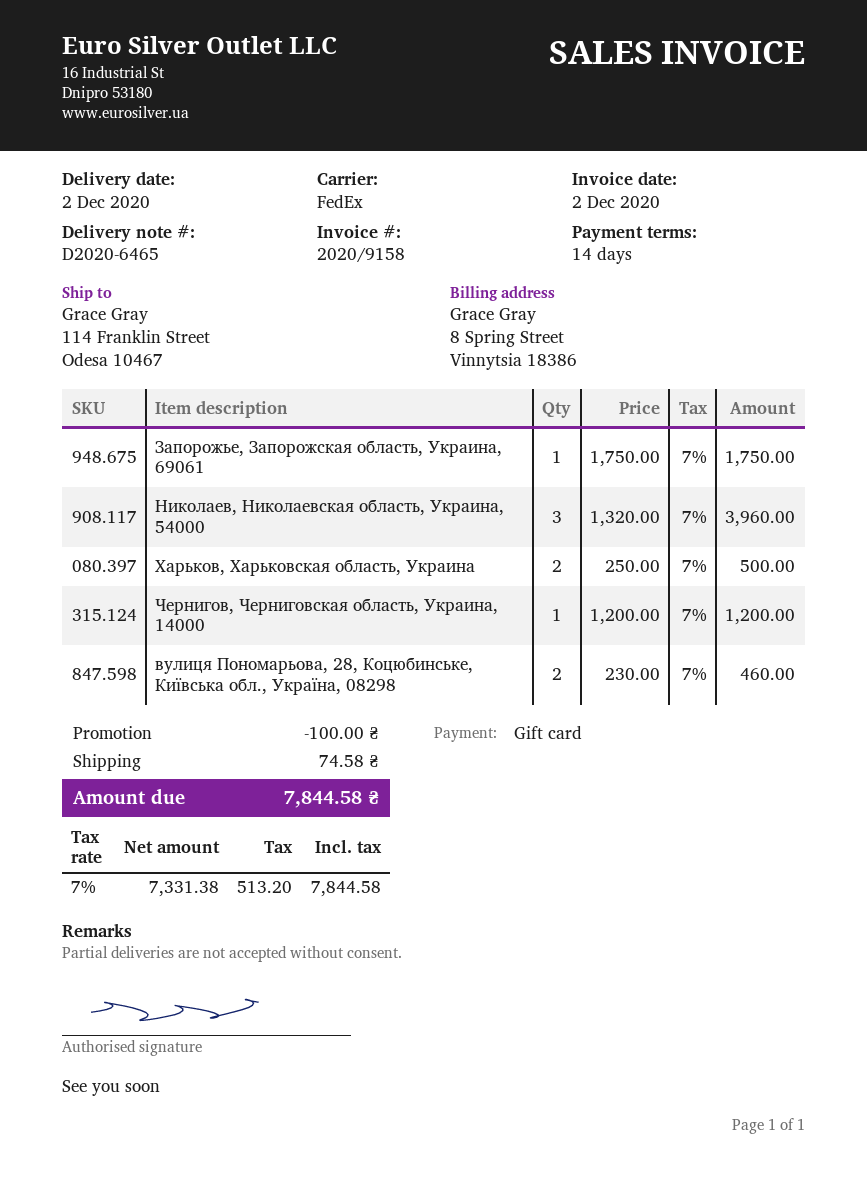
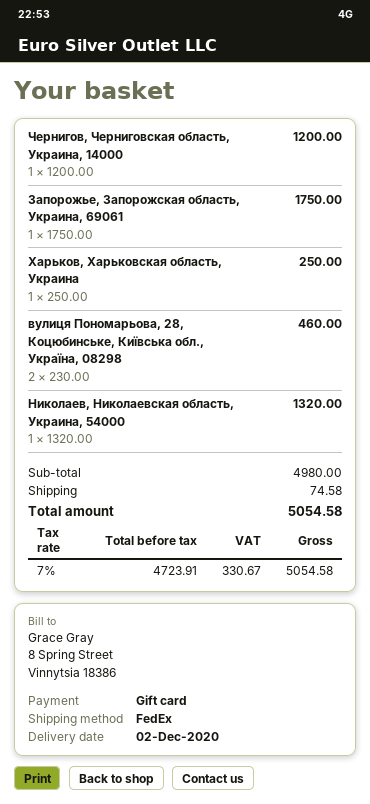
Николаев, Николаевская область, Украина, 54000: 3 x 1320.00 = 3960.00 -> 1 x 1320.00 = 1320.00
Харьков, Харьковская область, Украина: 2 x 250.00 = 500.00 -> 1 x 250.00 = 250.00
discount: 100.00 -> none
net: 7331.38 -> 4723.91
tax: 7% = 513.20 -> 7% = 330.67
total: 7844.58 -> 5054.58

